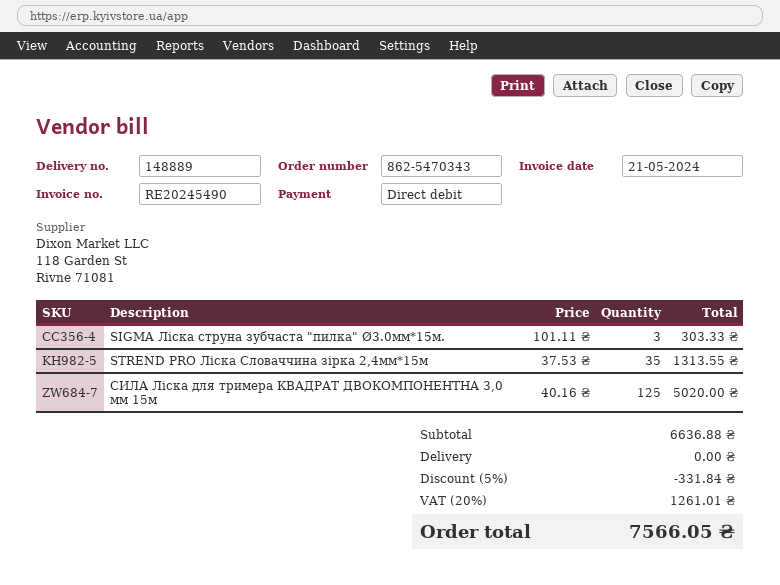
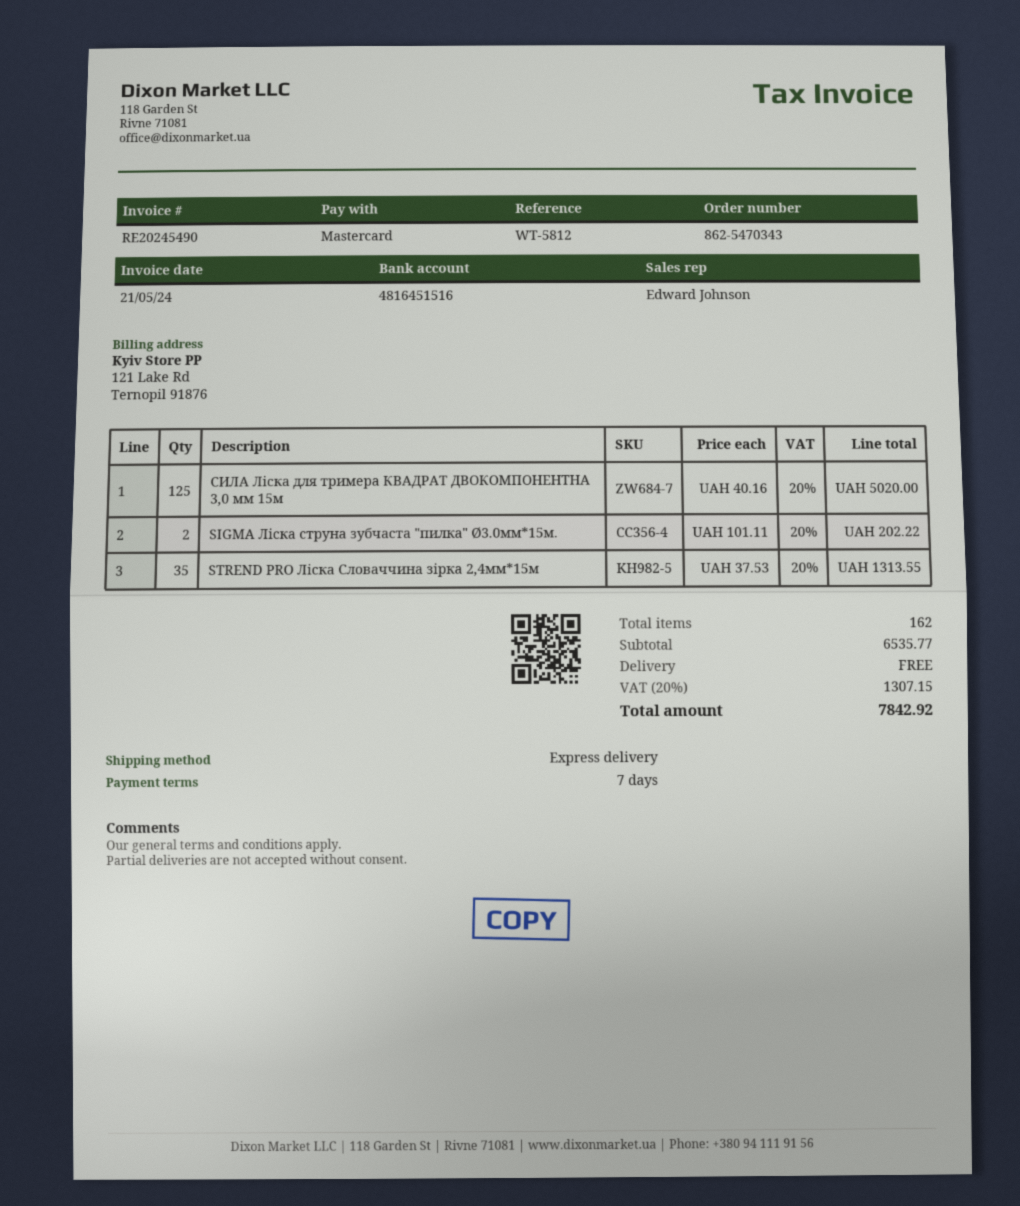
payment method: direct debit -> Mastercard
SIGMA Ліска струна зубчаста "пилка" Ø3.0мм*15м.: 3 x 101.11 = 303.33 -> 2 x 101.11 = 202.22
subtotal: 6636.88 -> 6535.77
discount: 5% = 331.84 -> none
tax: 20% = 1261.01 -> 20% = 1307.15
total: 7566.05 -> 7842.92

